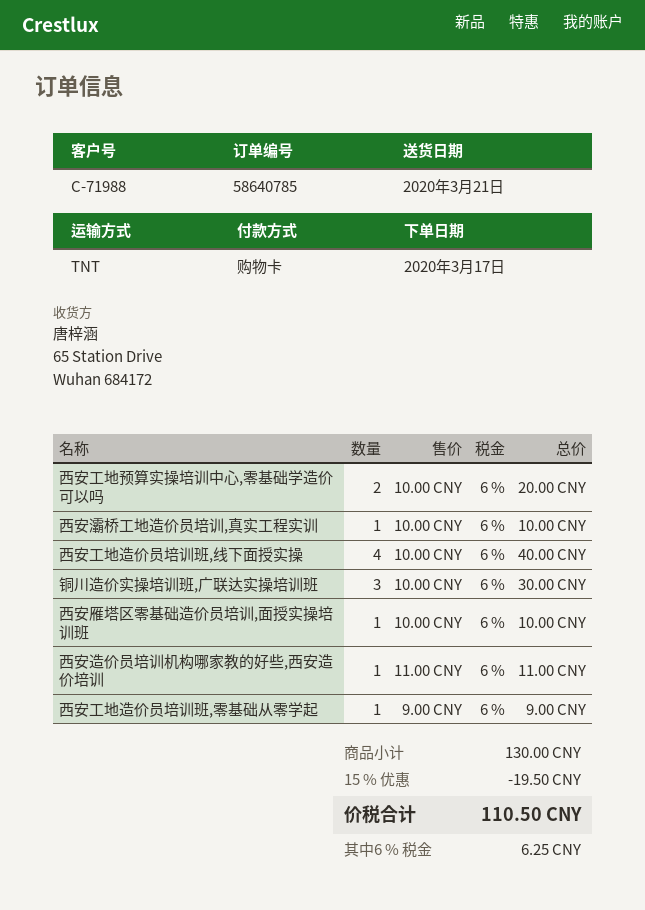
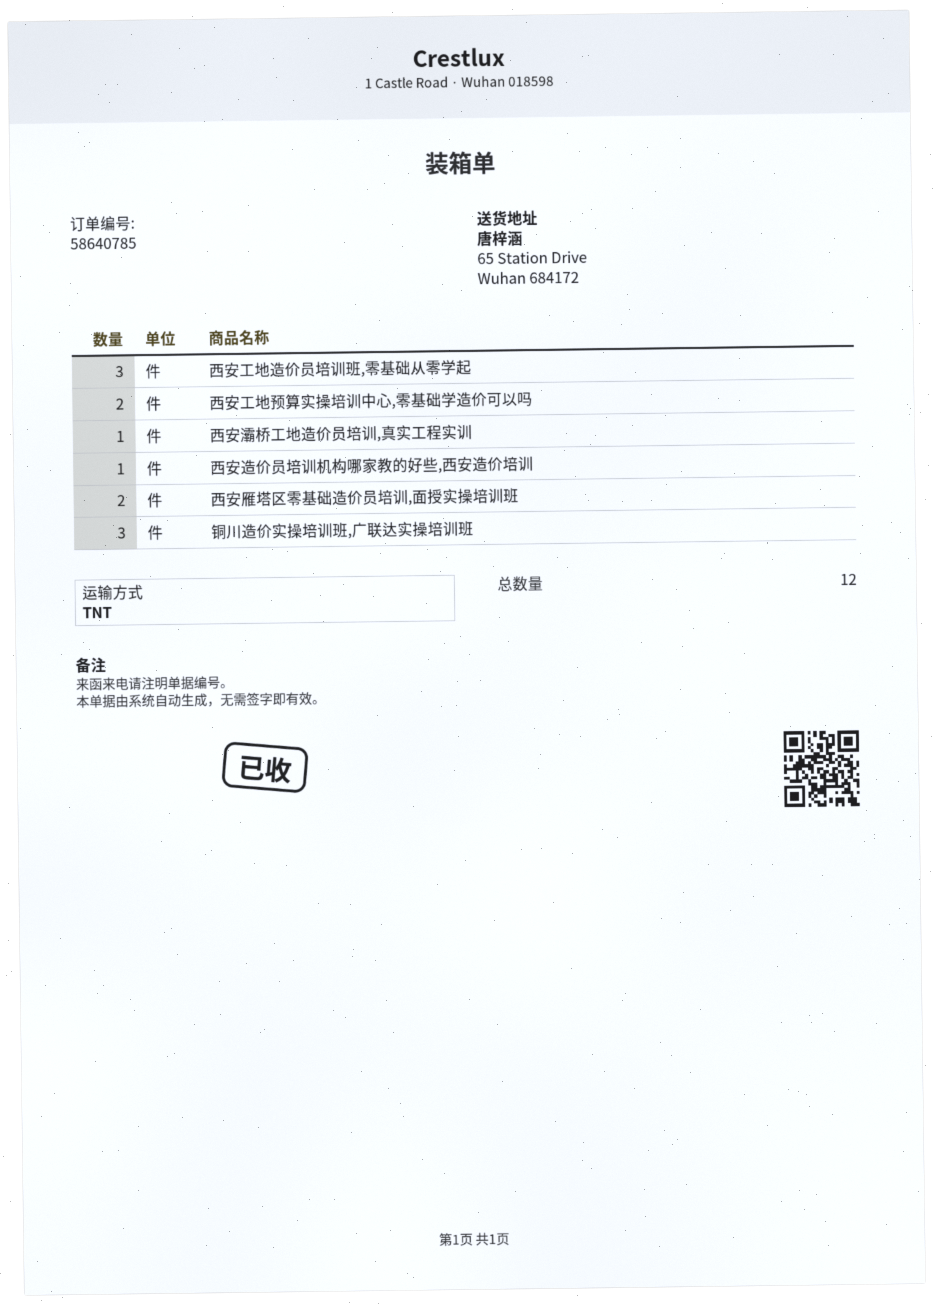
西安工地造价员培训班,线下面授实操: 4 -> none
西安雁塔区零基础造价员培训,面授实操培训班: 1 -> 2
西安工地造价员培训班,零基础从零学起: 1 -> 3

